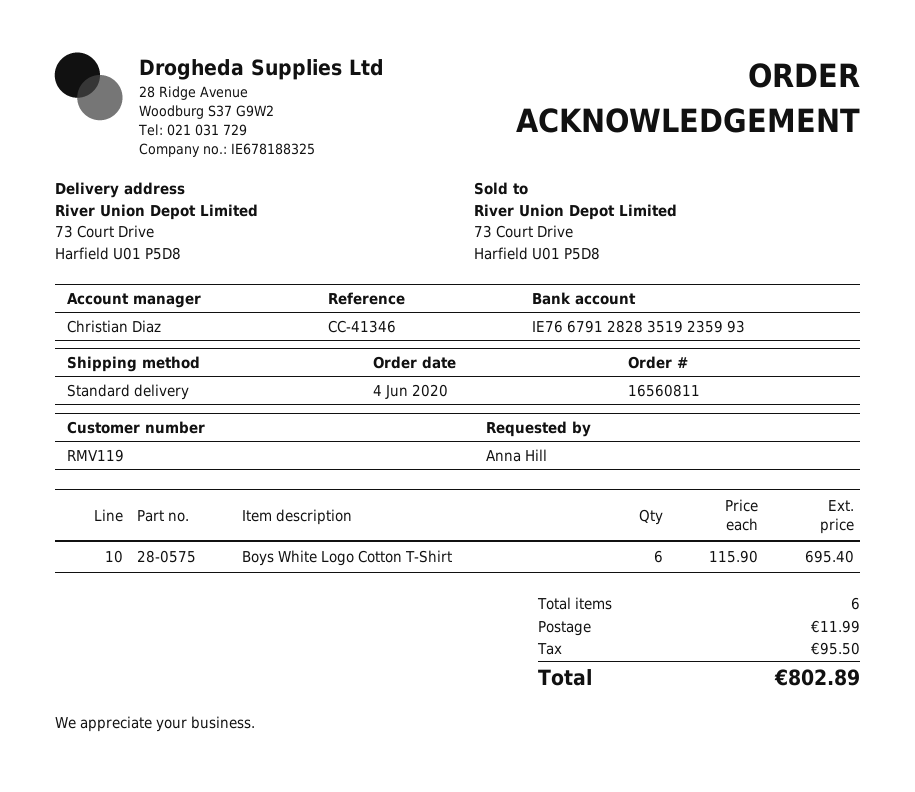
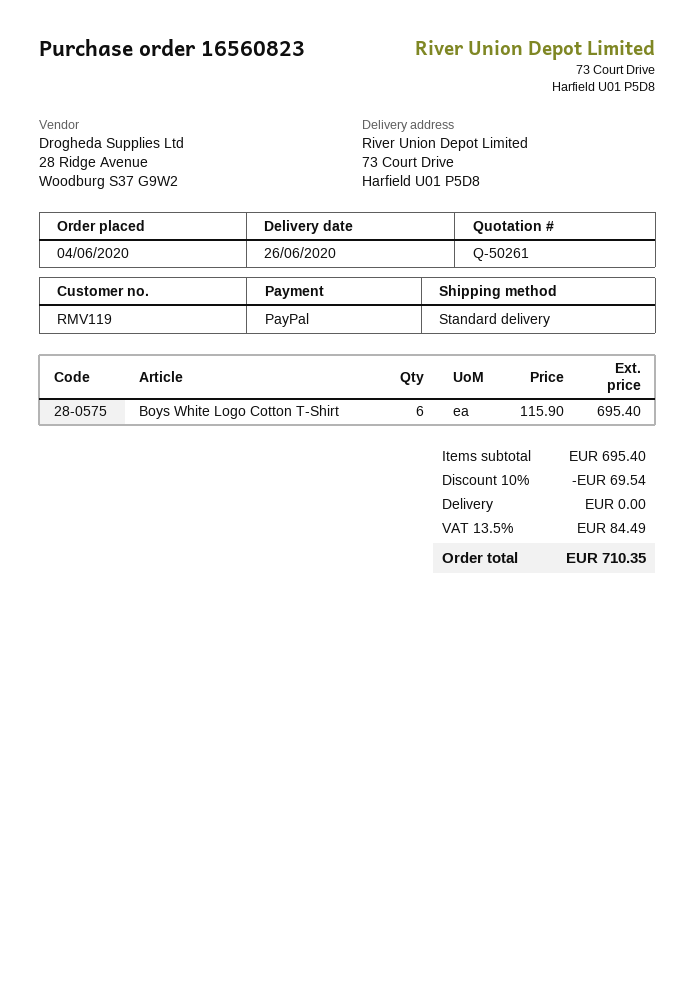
order number: 16560811 -> 16560823
discount: none -> 10% = 69.54
shipping: 11.99 -> 0.00
tax: 95.50 -> 84.49
total: 802.89 -> 710.35

